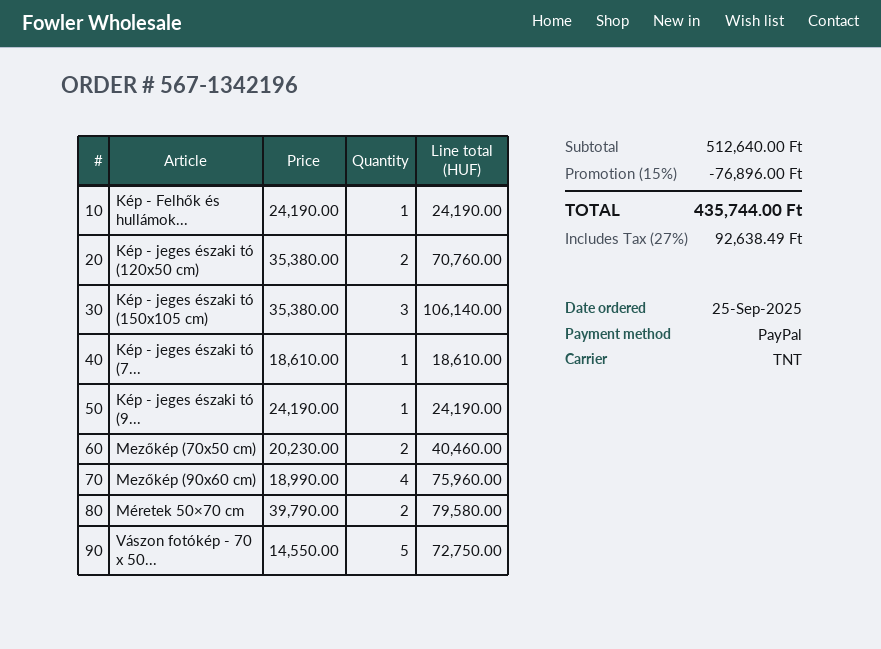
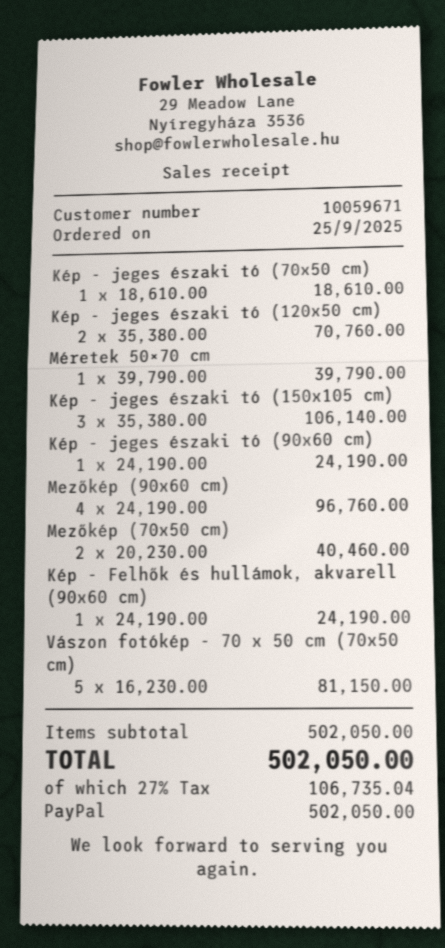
Mezőkép (90x60 cm): 4 x 18990.00 = 75960.00 -> 4 x 24190.00 = 96760.00
Méretek 50×70 cm: 2 x 39790.00 = 79580.00 -> 1 x 39790.00 = 39790.00
Vászon fotókép - 70 x 50...: 5 x 14550.00 = 72750.00 -> 5 x 16230.00 = 81150.00
subtotal: 512640.00 -> 502050.00
discount: 15% = 76896.00 -> none
tax: 27% = 92638.49 -> 27% = 106735.04
total: 435744.00 -> 502050.00

